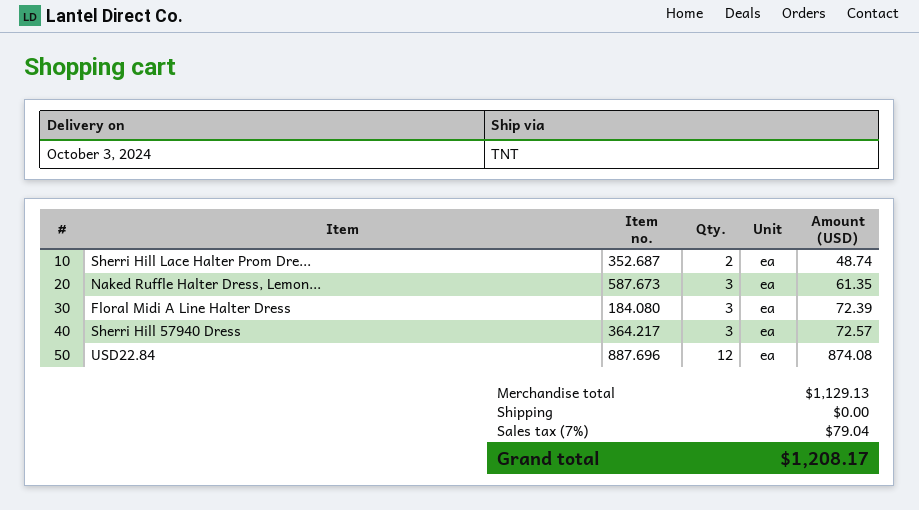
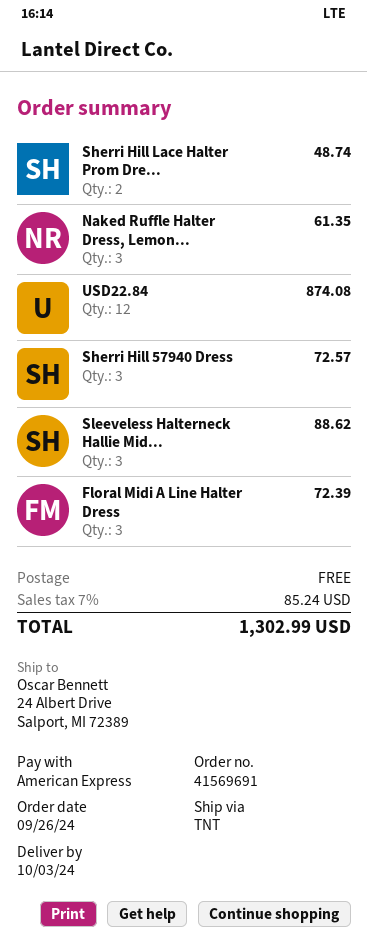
Sleeveless Halterneck Hallie Mid...: none -> 3 for 88.62
tax: 7% = 79.04 -> 7% = 85.24
total: 1208.17 -> 1302.99

